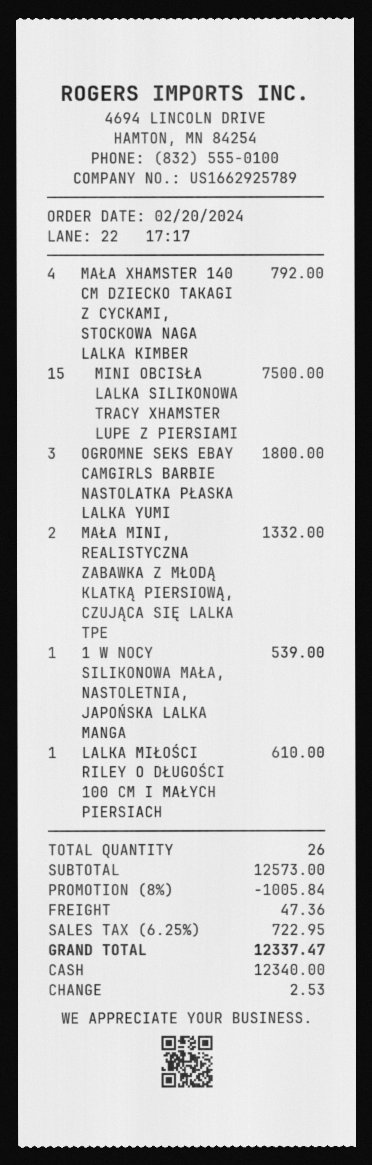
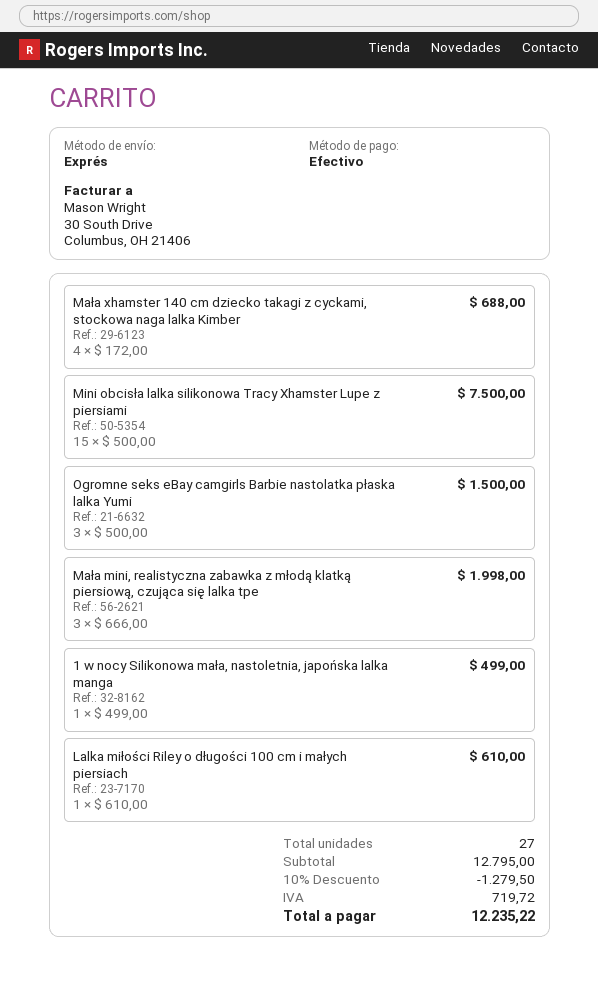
MAŁA XHAMSTER 140 CM DZIECKO TAKAGI Z CYCKAMI, STOCKOWA NAGA LALKA KIMBER: 4 for 792.00 -> 4 for 688.00
OGROMNE SEKS EBAY CAMGIRLS BARBIE NASTOLATKA PŁASKA LALKA YUMI: 3 for 1800.00 -> 3 for 1500.00
MAŁA MINI, REALISTYCZNA ZABAWKA Z MŁODĄ KLATKĄ PIERSIOWĄ, CZUJĄCA SIĘ LALKA TPE: 2 for 1332.00 -> 3 for 1998.00
1 W NOCY SILIKONOWA MAŁA, NASTOLETNIA, JAPOŃSKA LALKA MANGA: 1 for 539.00 -> 1 for 499.00
total quantity: 26 -> 27
subtotal: 12573.00 -> 12795.00
discount: 8% = 1005.84 -> 10% = 1279.50
shipping: 47.36 -> none
tax: 722.95 -> 719.72
total: 12337.47 -> 12235.22

